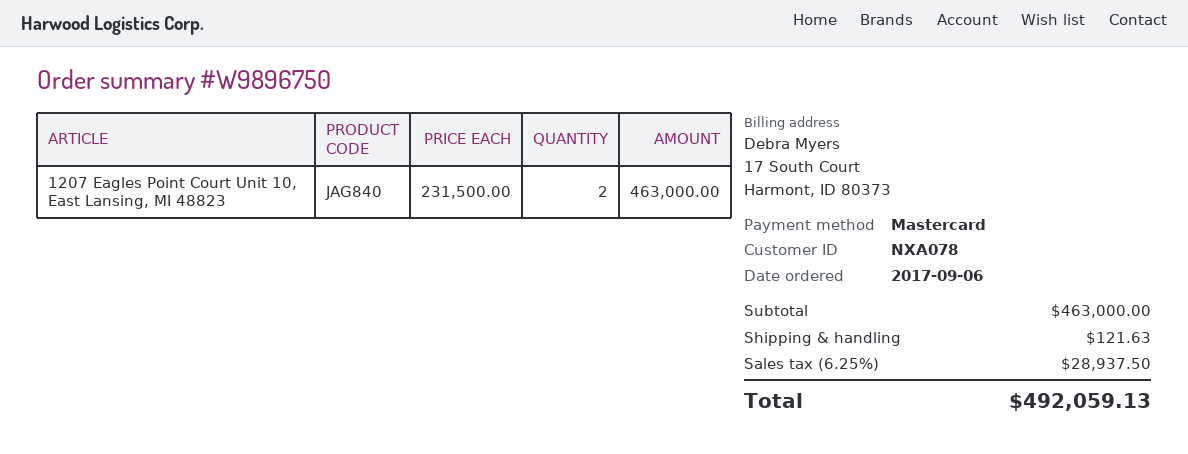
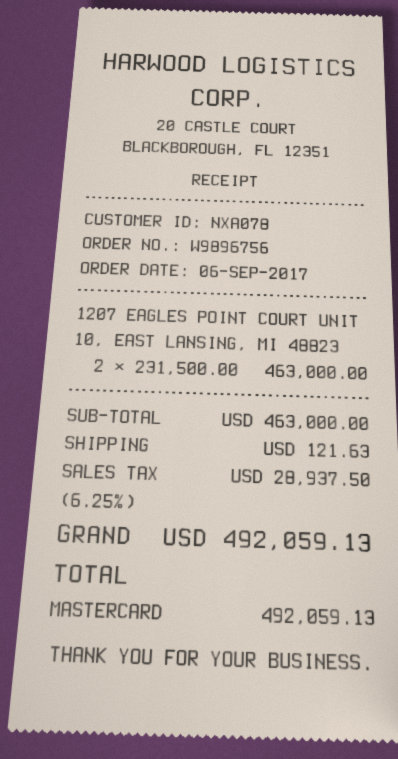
order number: W9896750 -> W9896756

